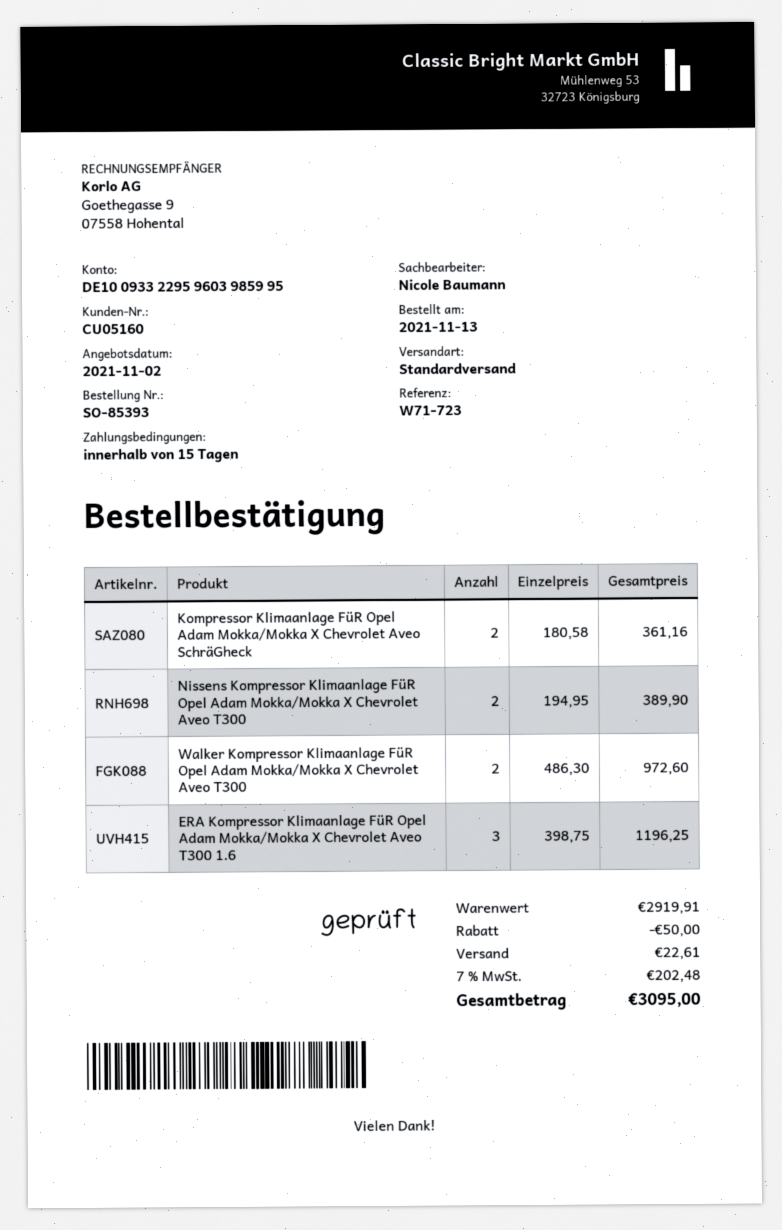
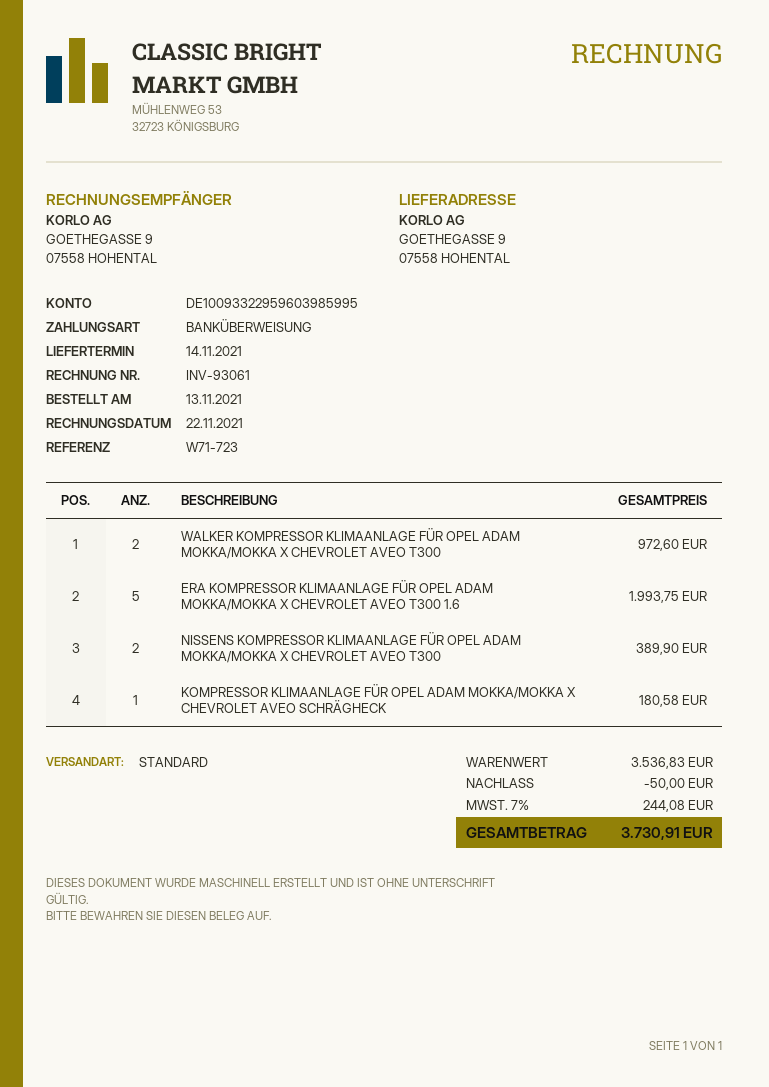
Kompressor Klimaanlage FüR Opel Adam Mokka/Mokka X Chevrolet Aveo SchräGheck: 2 for 361.16 -> 1 for 180.58
ERA Kompressor Klimaanlage FüR Opel Adam Mokka/Mokka X Chevrolet Aveo T300 1.6: 3 for 1196.25 -> 5 for 1993.75
subtotal: 2919.91 -> 3536.83
shipping: 22.61 -> none
tax: 7% = 202.48 -> 7% = 244.08
total: 3095.00 -> 3730.91

